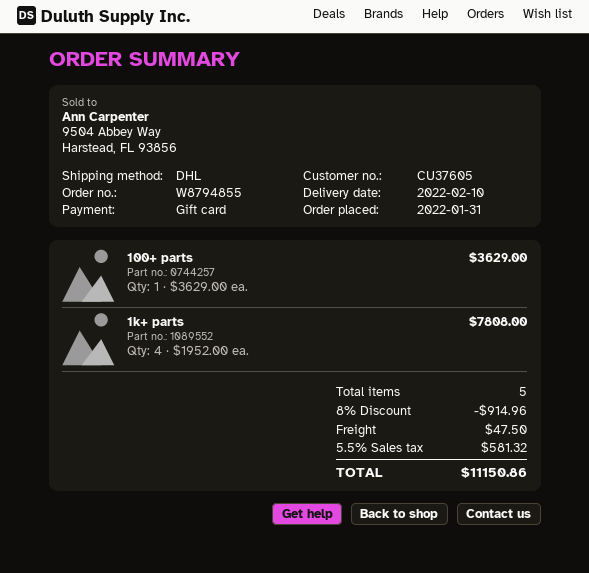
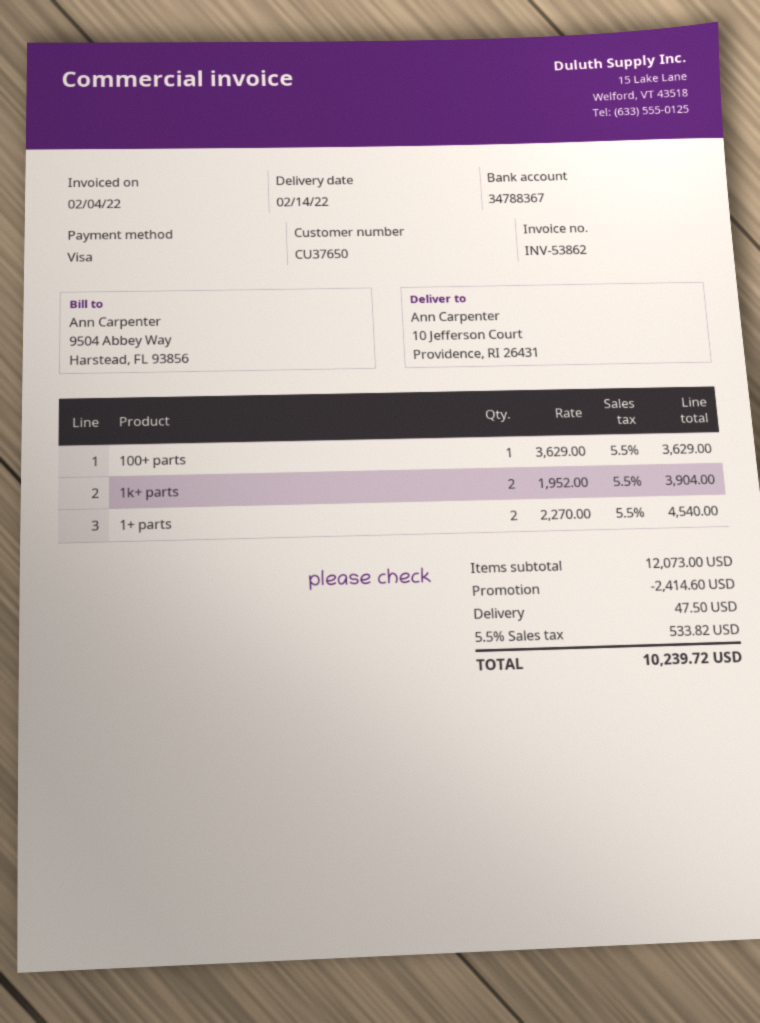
delivery date: 2022-02-10 -> 2022-02-14
customer number: CU37605 -> CU37650
payment method: gift card -> Visa
1k+ parts: 4 x 1952.00 = 7808.00 -> 2 x 1952.00 = 3904.00
1+ parts: none -> 2 x 2270.00 = 4540.00
discount: 914.96 -> 2414.60
tax: 5.5% = 581.32 -> 5.5% = 533.82
total: 11150.86 -> 10239.72

